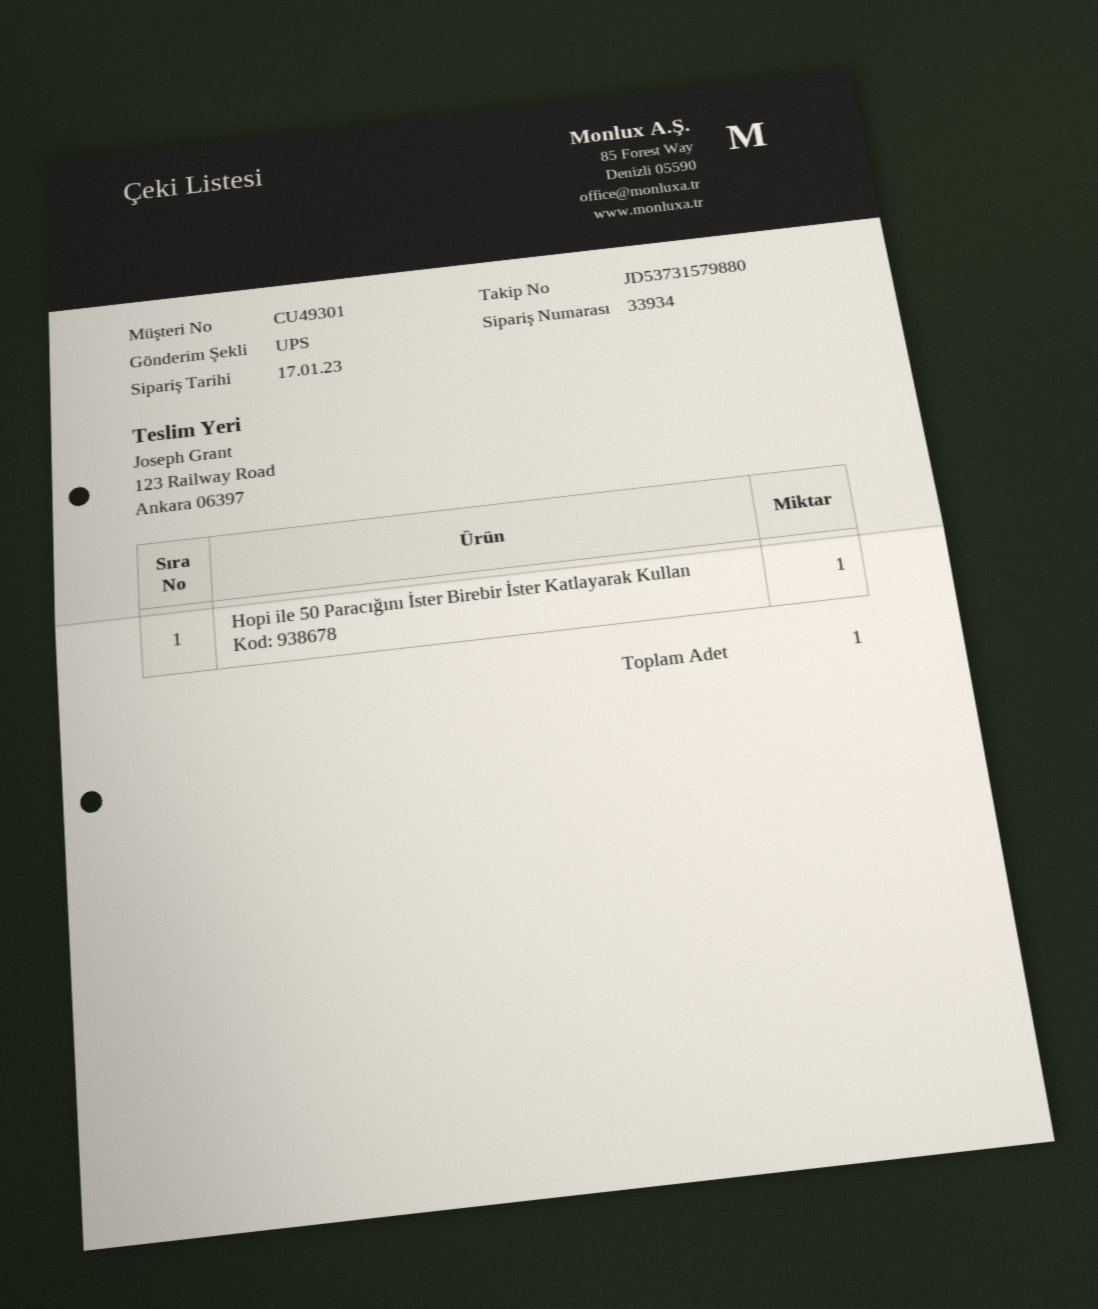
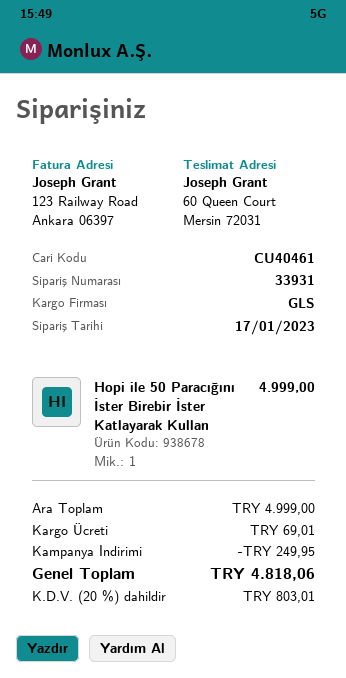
order number: 33934 -> 33931
customer number: CU49301 -> CU40461
shipping method: UPS -> GLS
ship to: 123 Railway Road, Ankara 06397 -> 60 Queen Court, Mersin 72031

